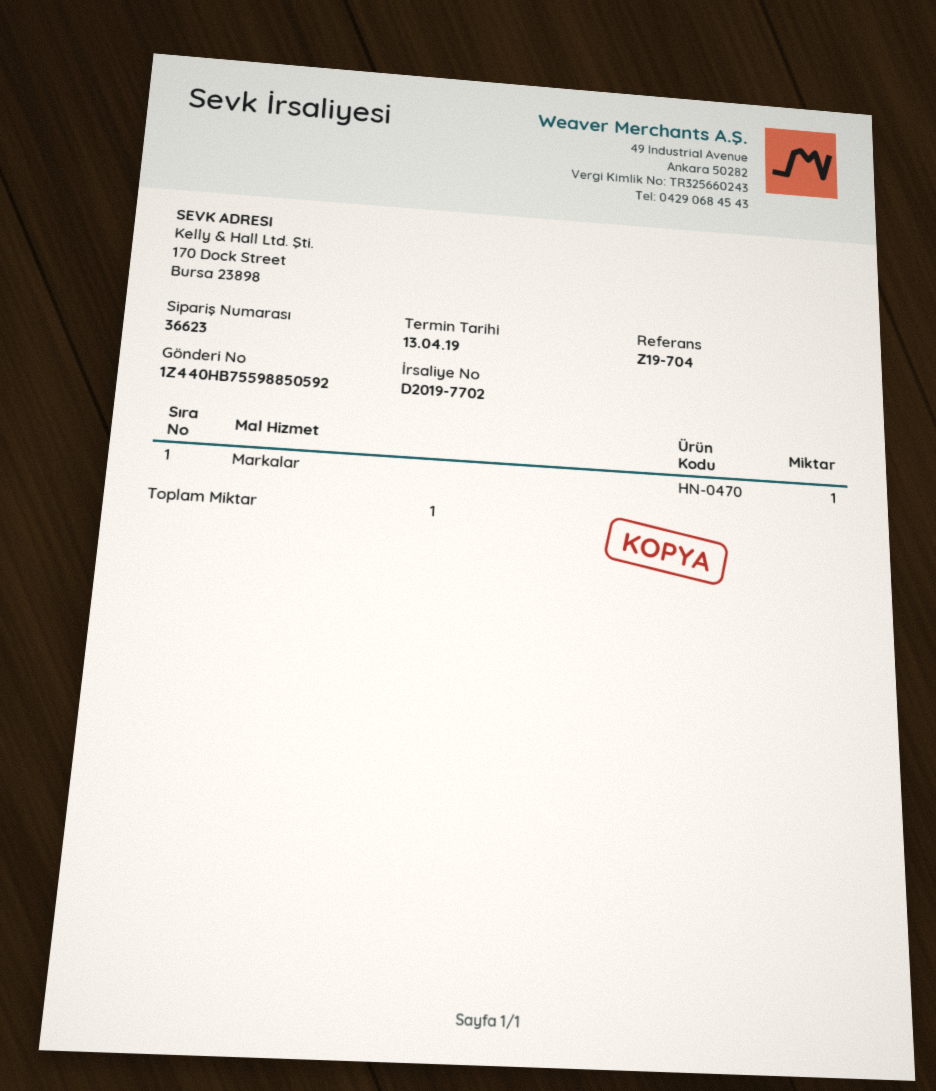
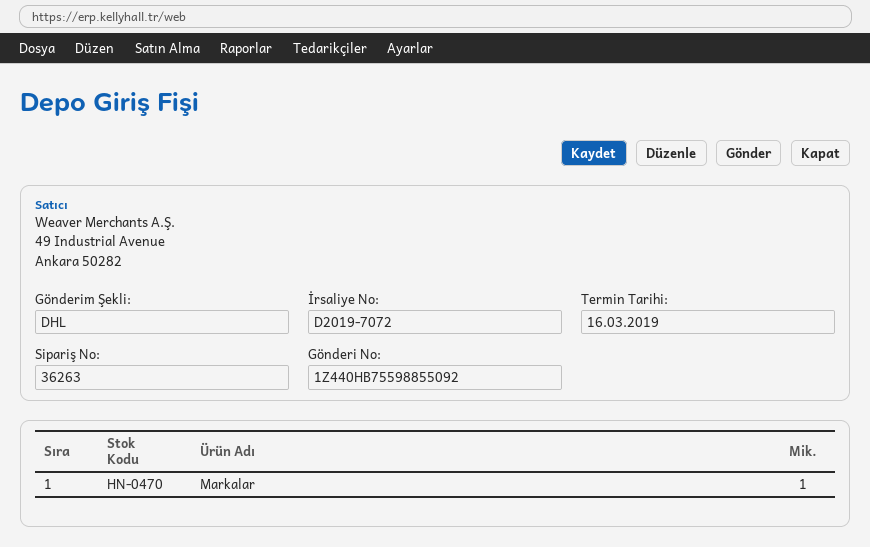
order number: 36623 -> 36263
delivery note number: D2019-7702 -> D2019-7072
delivery date: 2019-04-13 -> 2019-03-16
tracking number: 1Z440HB75598850592 -> 1Z440HB75598855092

